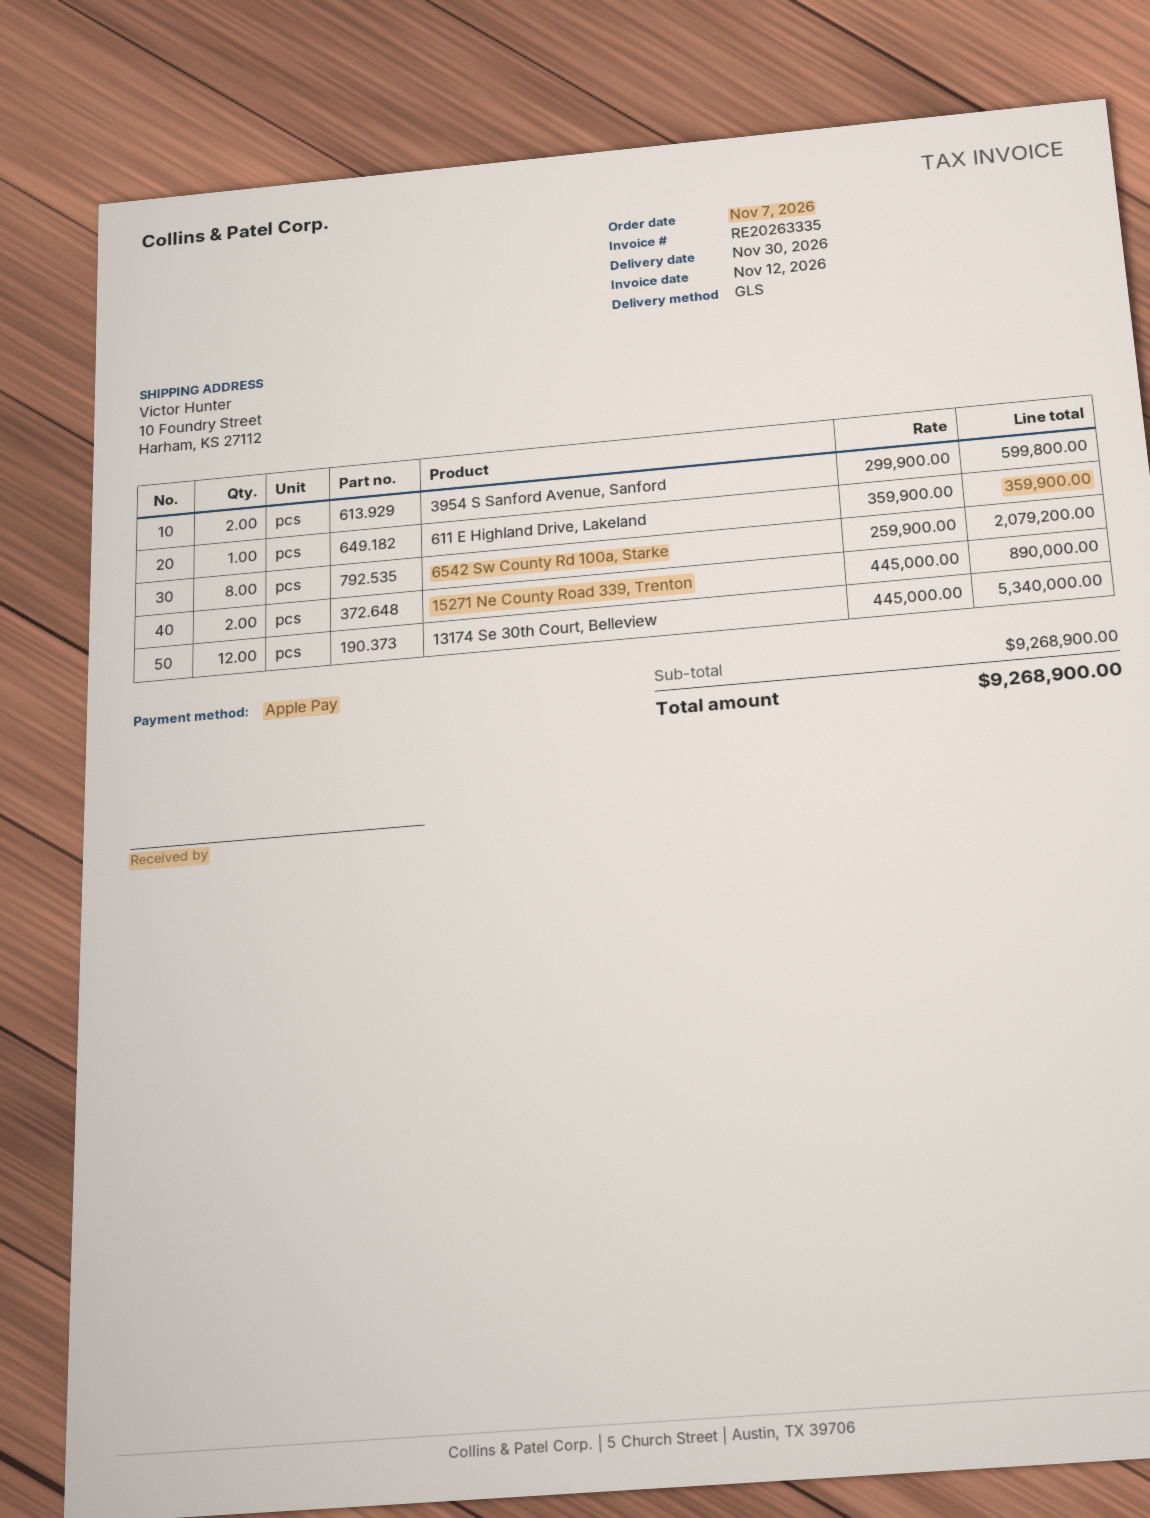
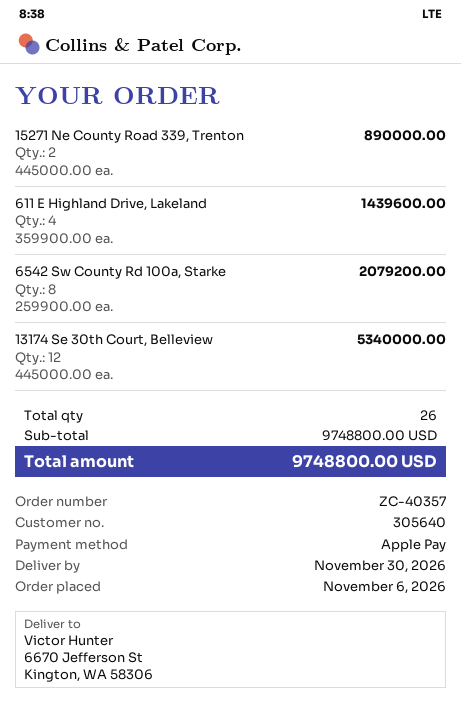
order date: 2026-11-07 -> 2026-11-06
ship to: 10 Foundry Street, Harham, KS 27112 -> 6670 Jefferson St, Kington, WA 58306
3954 S Sanford Avenue, Sanford: 2 x 299900.00 = 599800.00 -> none
611 E Highland Drive, Lakeland: 1 x 359900.00 = 359900.00 -> 4 x 359900.00 = 1439600.00
subtotal: 9268900.00 -> 9748800.00
total: 9268900.00 -> 9748800.00

